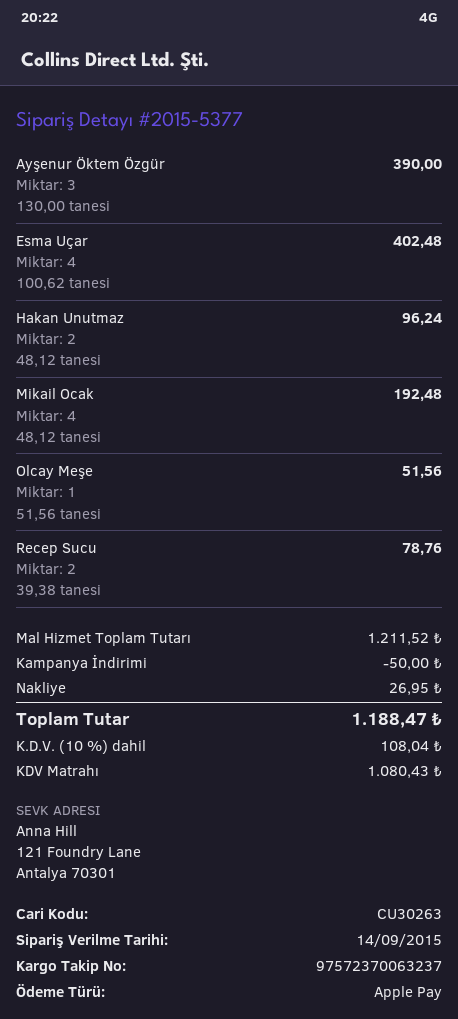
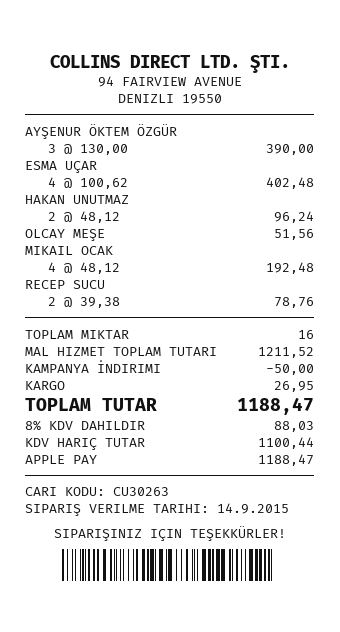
net: 1080.43 -> 1100.44
tax: 10% = 108.04 -> 8% = 88.03

